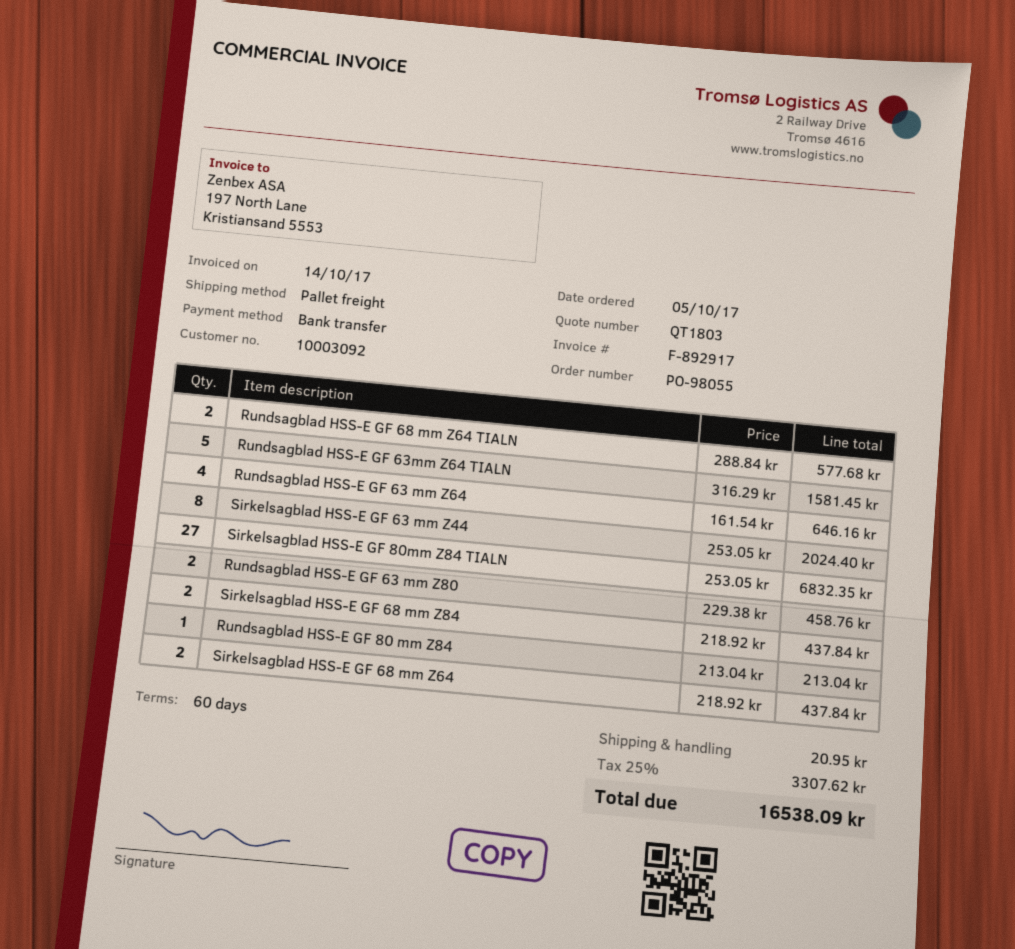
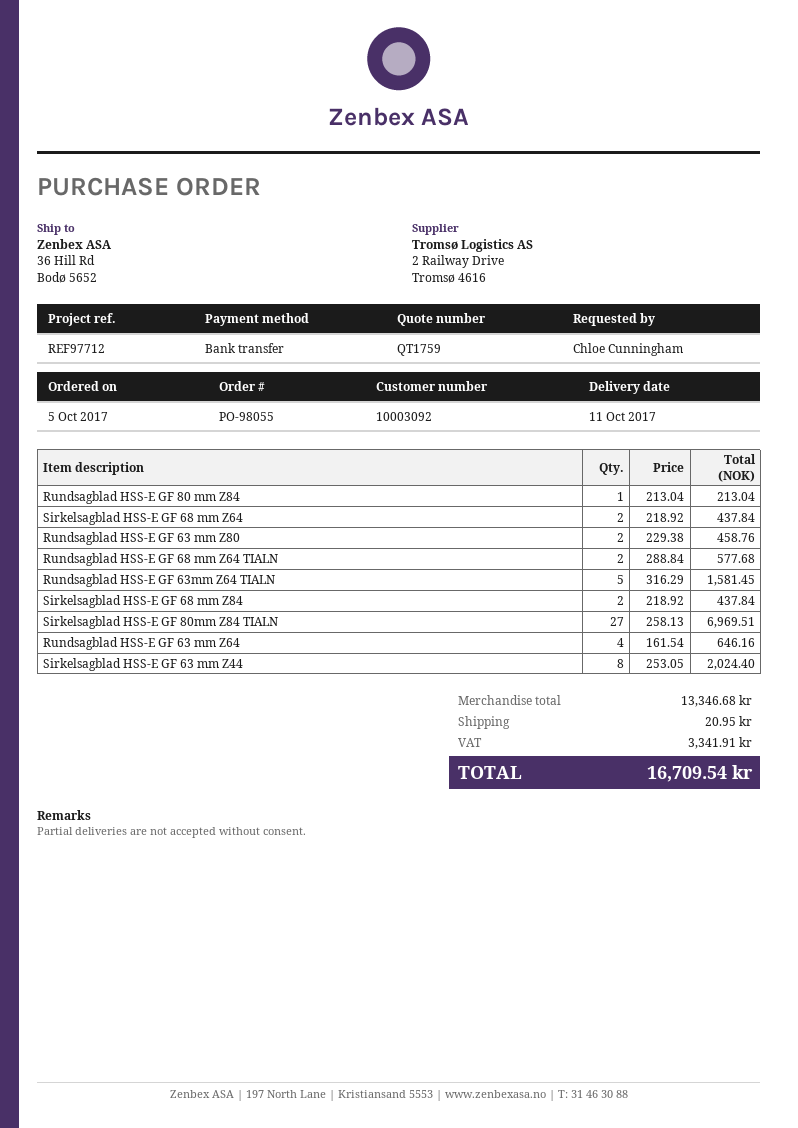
quote number: QT1803 -> QT1759
Sirkelsagblad HSS-E GF 80mm Z84 TIALN: 27 x 253.05 = 6832.35 -> 27 x 258.13 = 6969.51
tax: 3307.62 -> 3341.91
total: 16538.09 -> 16709.54

